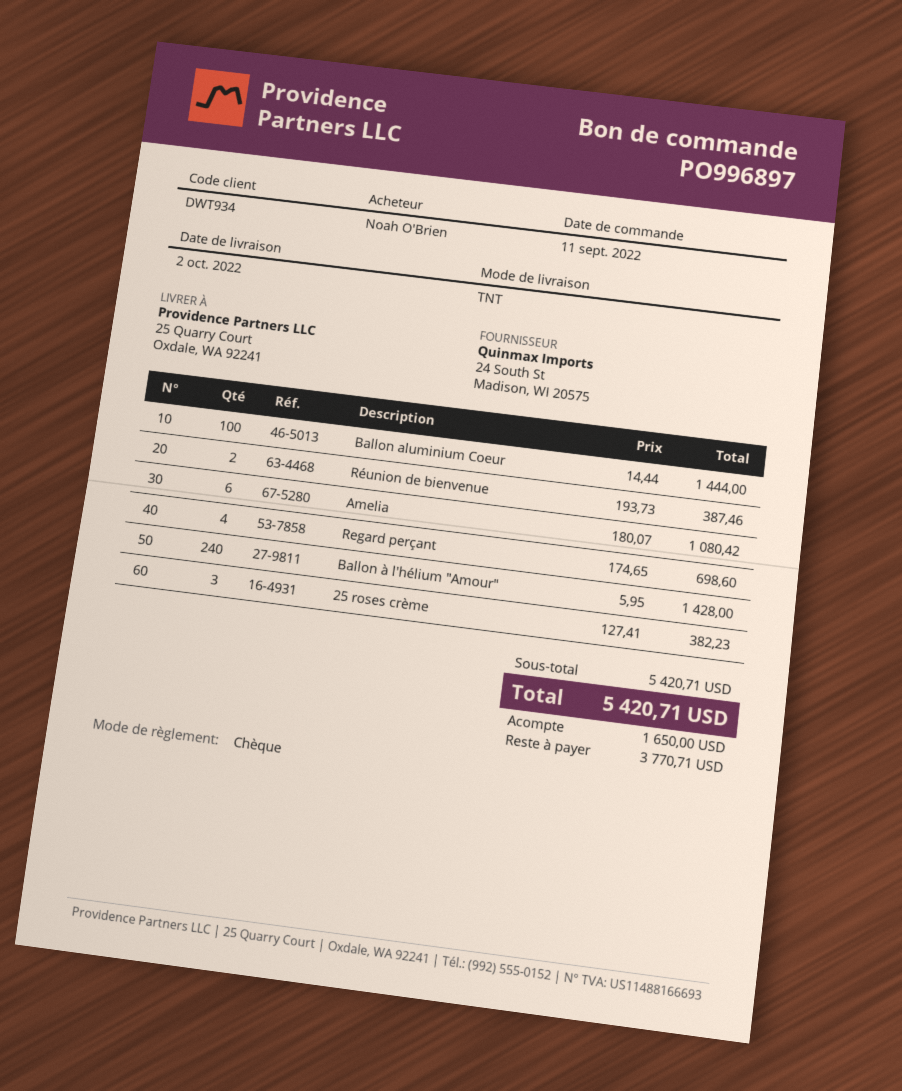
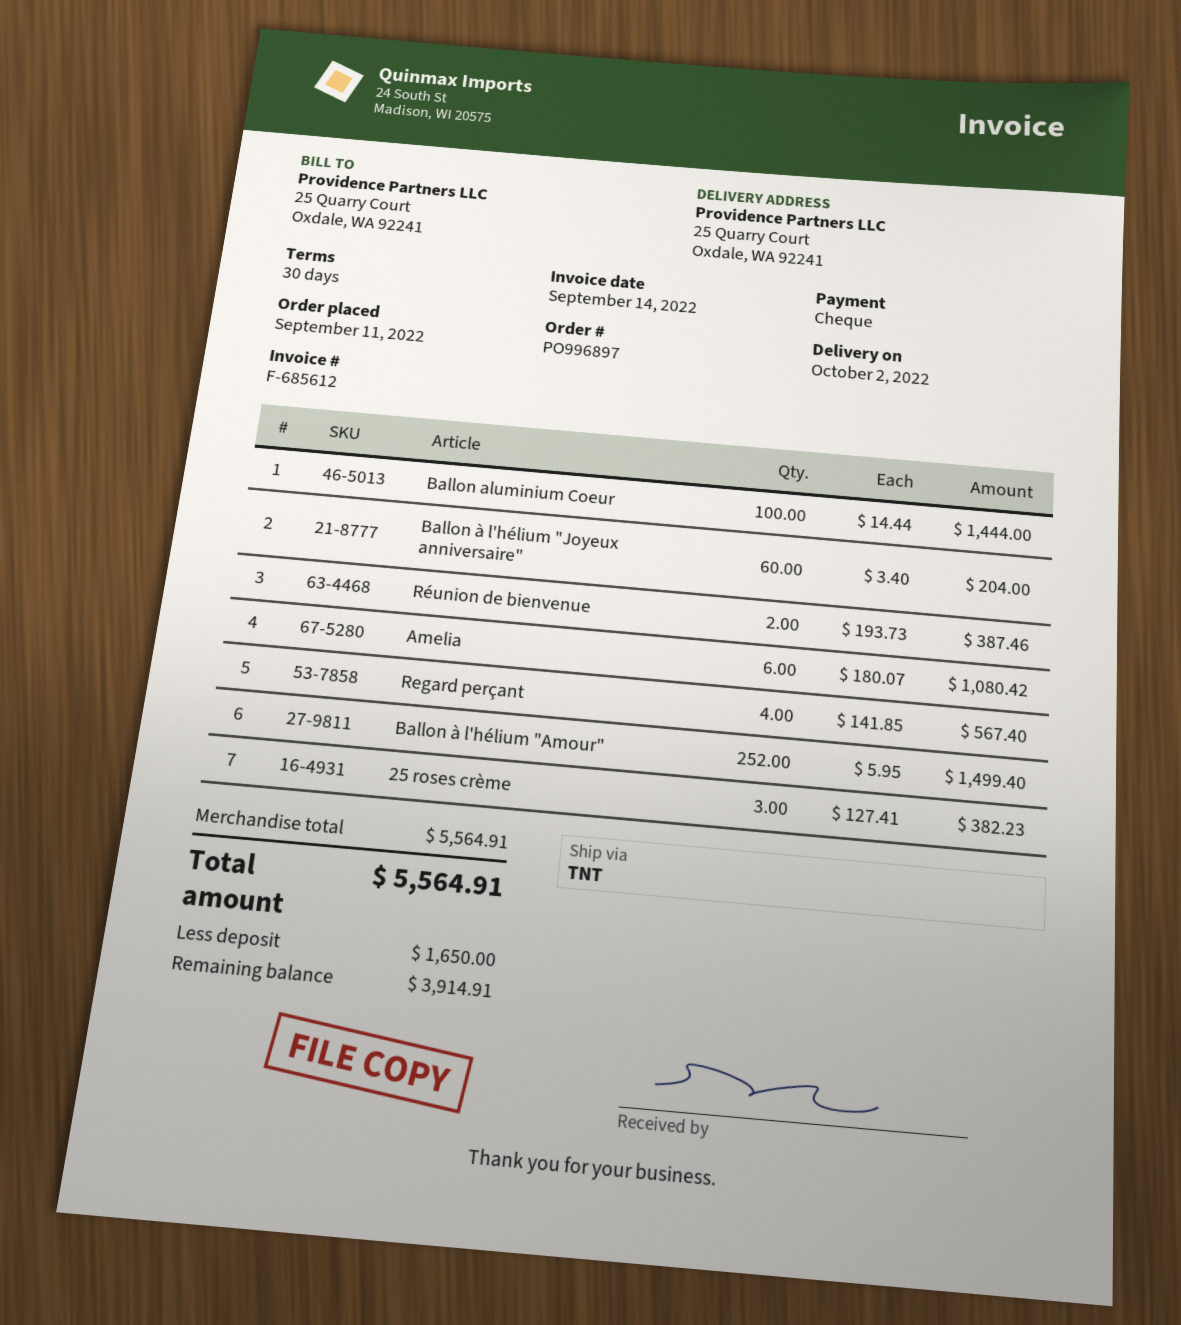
Regard perçant: 4 x 174.65 = 698.60 -> 4 x 141.85 = 567.40
Ballon à l'hélium "Amour": 240 x 5.95 = 1428.00 -> 252 x 5.95 = 1499.40
Ballon à l'hélium "Joyeux anniversaire": none -> 60 x 3.40 = 204.00
subtotal: 5420.71 -> 5564.91
total: 5420.71 -> 5564.91
balance: 3770.71 -> 3914.91

